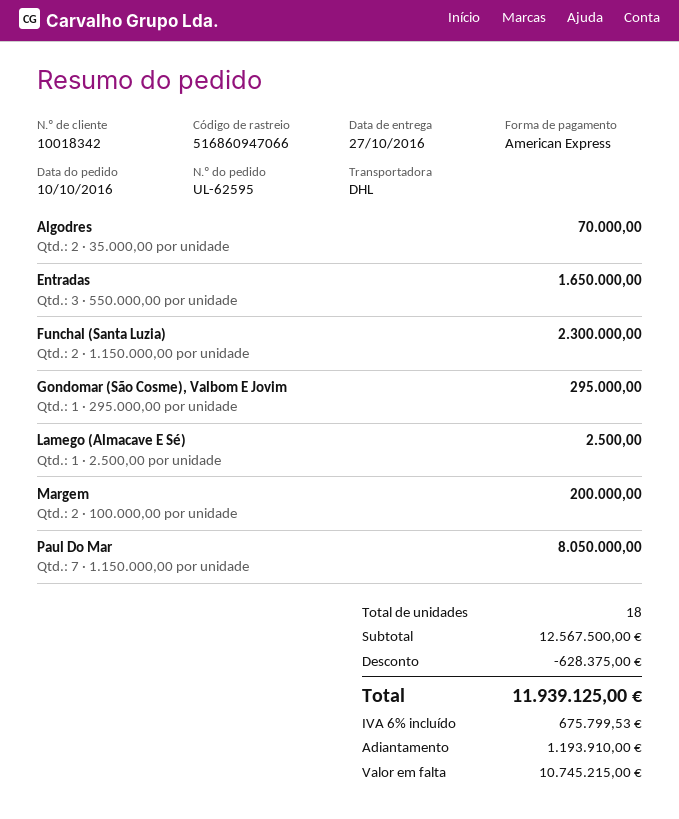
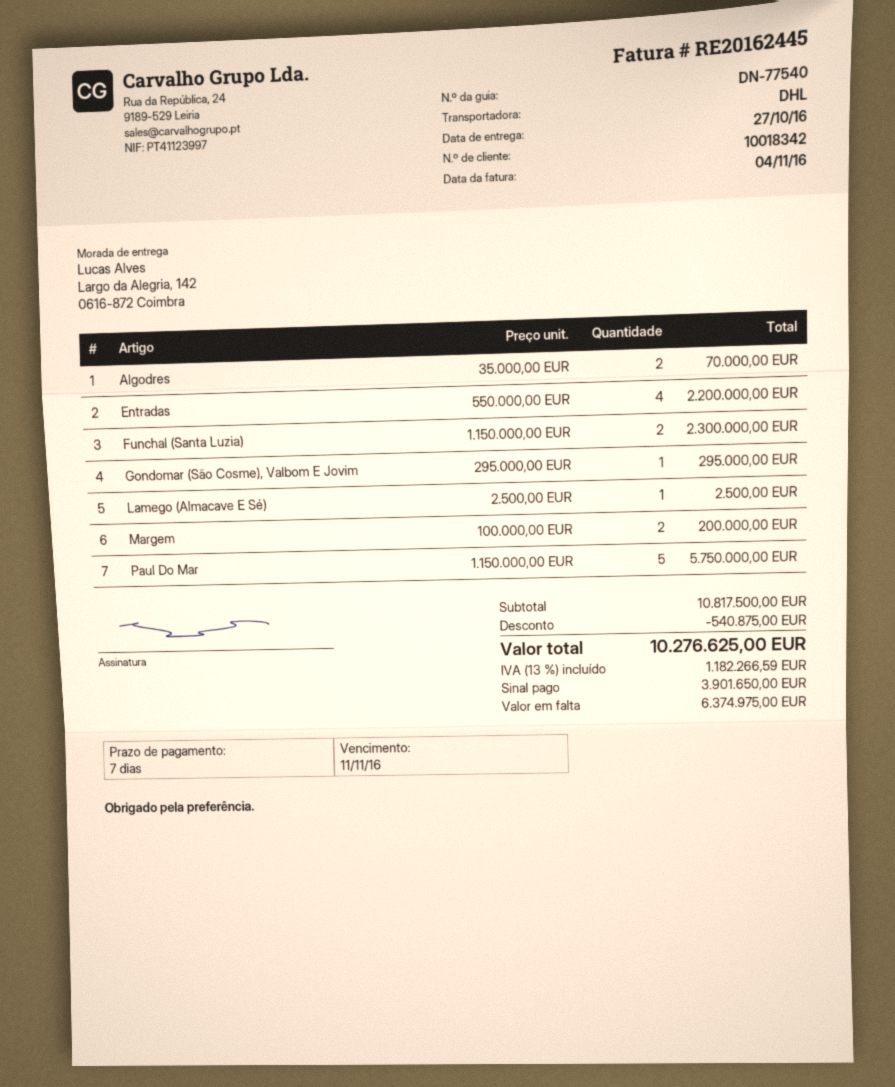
Entradas: 3 x 550000.00 = 1650000.00 -> 4 x 550000.00 = 2200000.00
Paul Do Mar: 7 x 1150000.00 = 8050000.00 -> 5 x 1150000.00 = 5750000.00
subtotal: 12567500.00 -> 10817500.00
discount: 628375.00 -> 540875.00
tax: 6% = 675799.53 -> 13% = 1182266.59
total: 11939125.00 -> 10276625.00
deposit: 1193910.00 -> 3901650.00
balance: 10745215.00 -> 6374975.00

